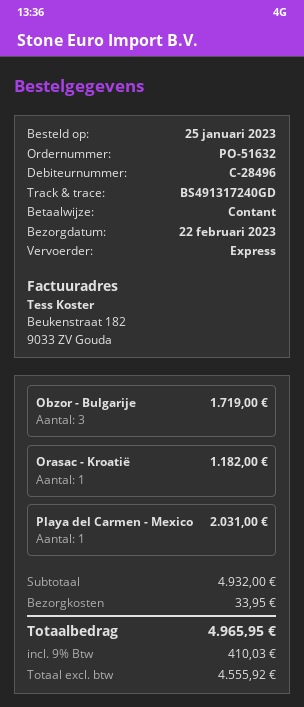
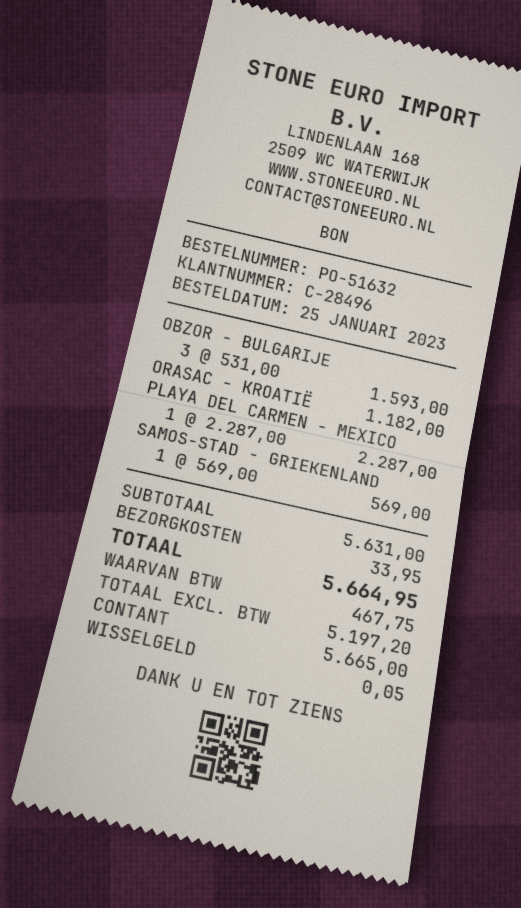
Obzor - Bulgarije: 3 for 1719.00 -> 3 for 1593.00
Playa del Carmen - Mexico: 1 for 2031.00 -> 1 for 2287.00
SAMOS-STAD - GRIEKENLAND: none -> 1 for 569.00
subtotal: 4932.00 -> 5631.00
net: 4555.92 -> 5197.20
tax: 410.03 -> 467.75
total: 4965.95 -> 5664.95

